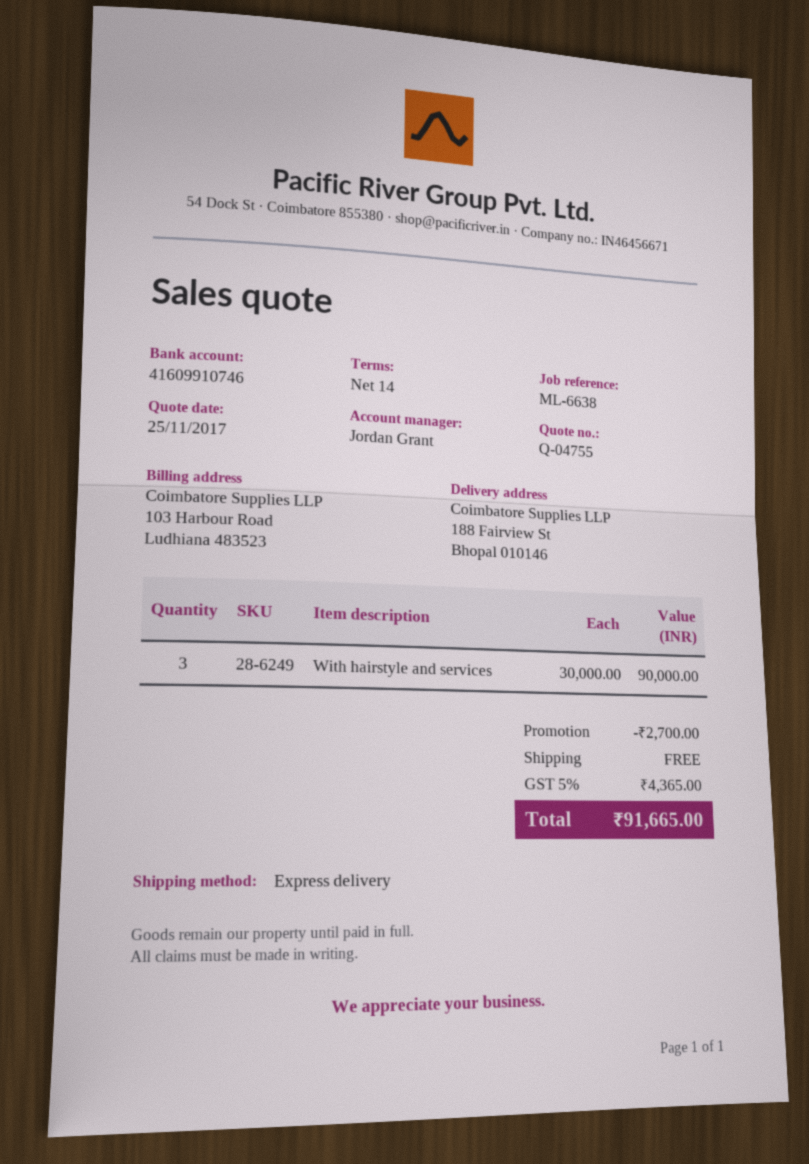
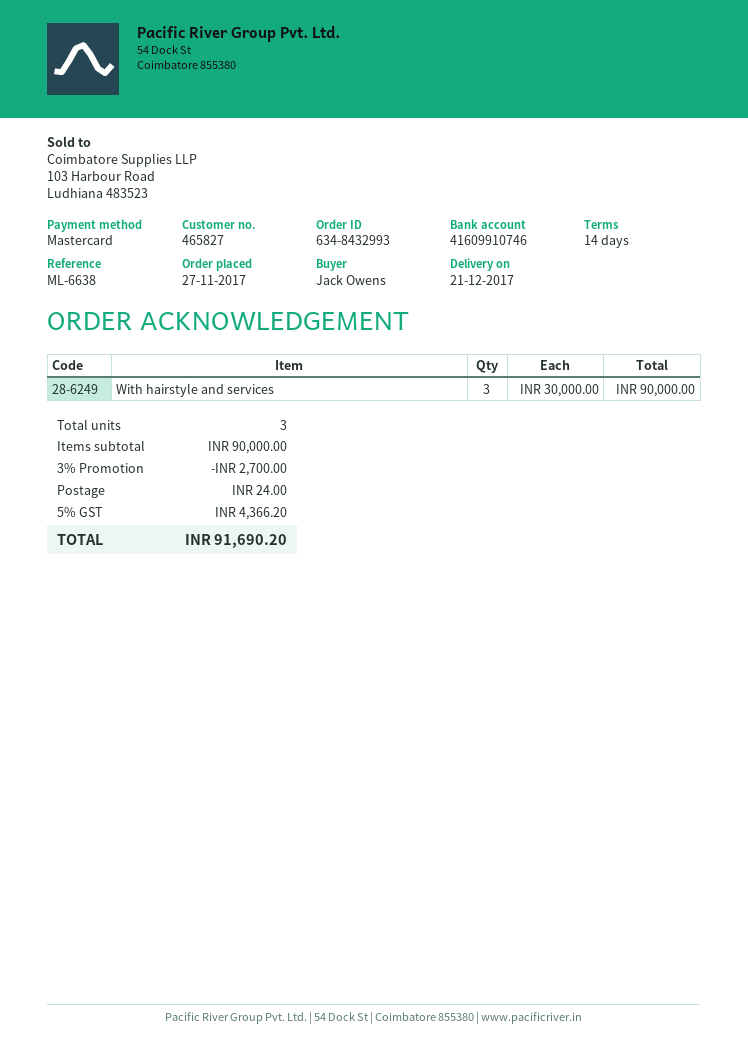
shipping: 0.00 -> 24.00
tax: 5% = 4365.00 -> 5% = 4366.20
total: 91665.00 -> 91690.20

